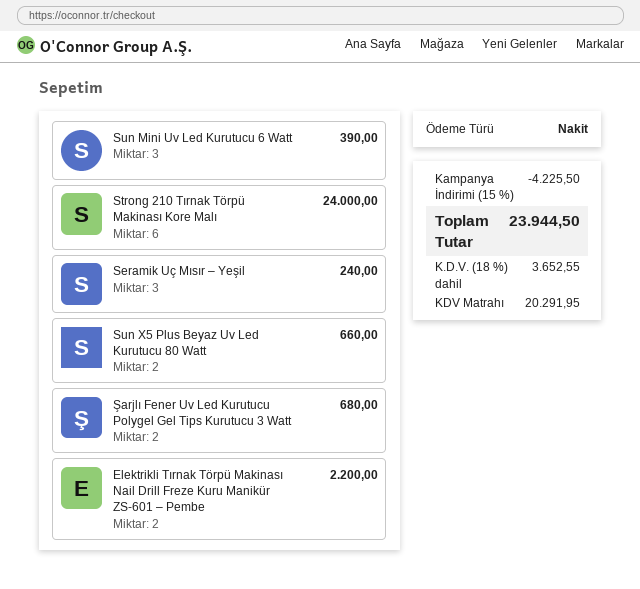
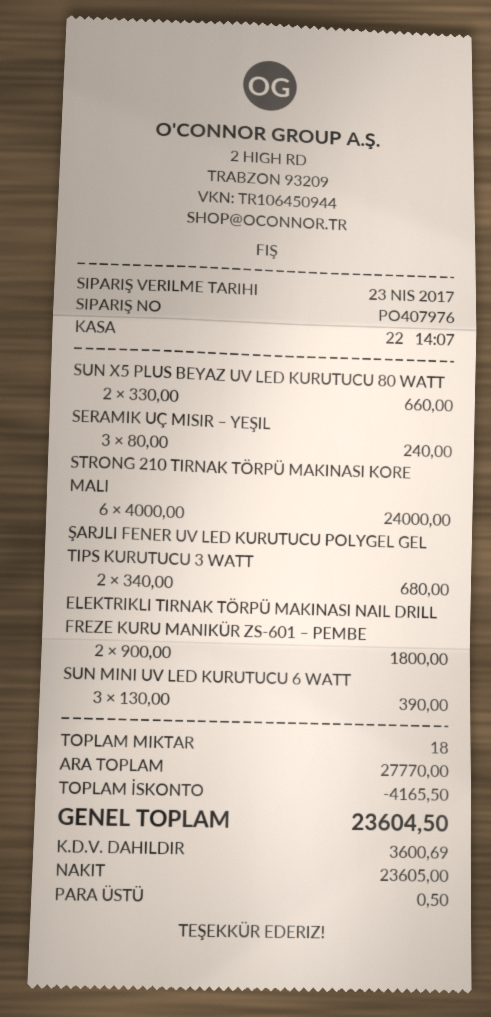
Elektrikli Tırnak Törpü Makinası Nail Drill Freze Kuru Manikür ZS-601 – Pembe: 2 for 2200.00 -> 2 for 1800.00
discount: 4225.50 -> 4165.50
tax: 3652.55 -> 3600.69
total: 23944.50 -> 23604.50

